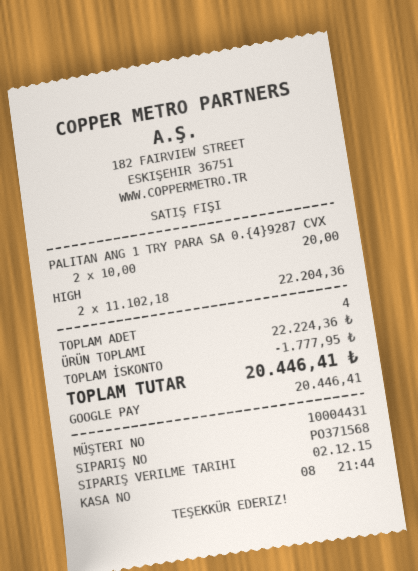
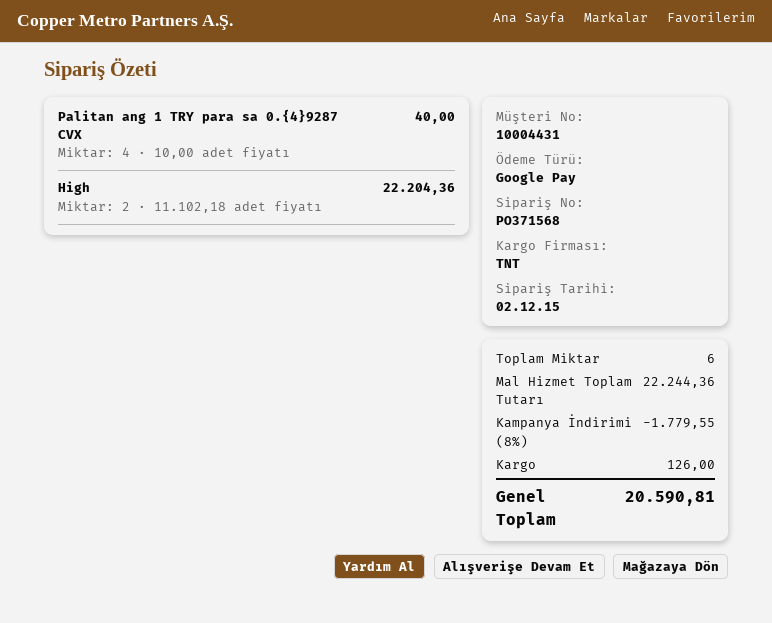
PALITAN ANG 1 TRY PARA SA 0.{4}9287 CVX: 2 x 10.00 = 20.00 -> 4 x 10.00 = 40.00
total quantity: 4 -> 6
subtotal: 22224.36 -> 22244.36
discount: 1777.95 -> 1779.55
shipping: none -> 126.00
total: 20446.41 -> 20590.81

